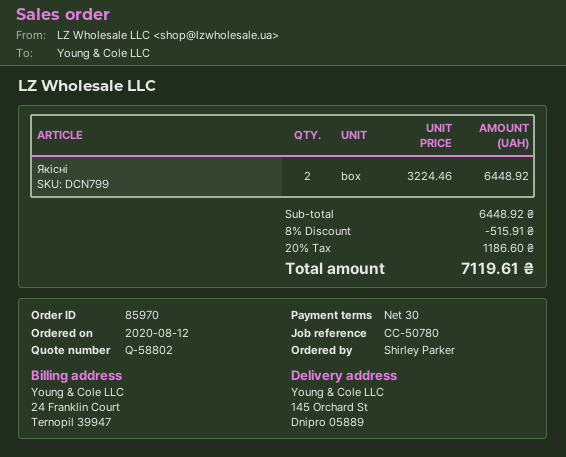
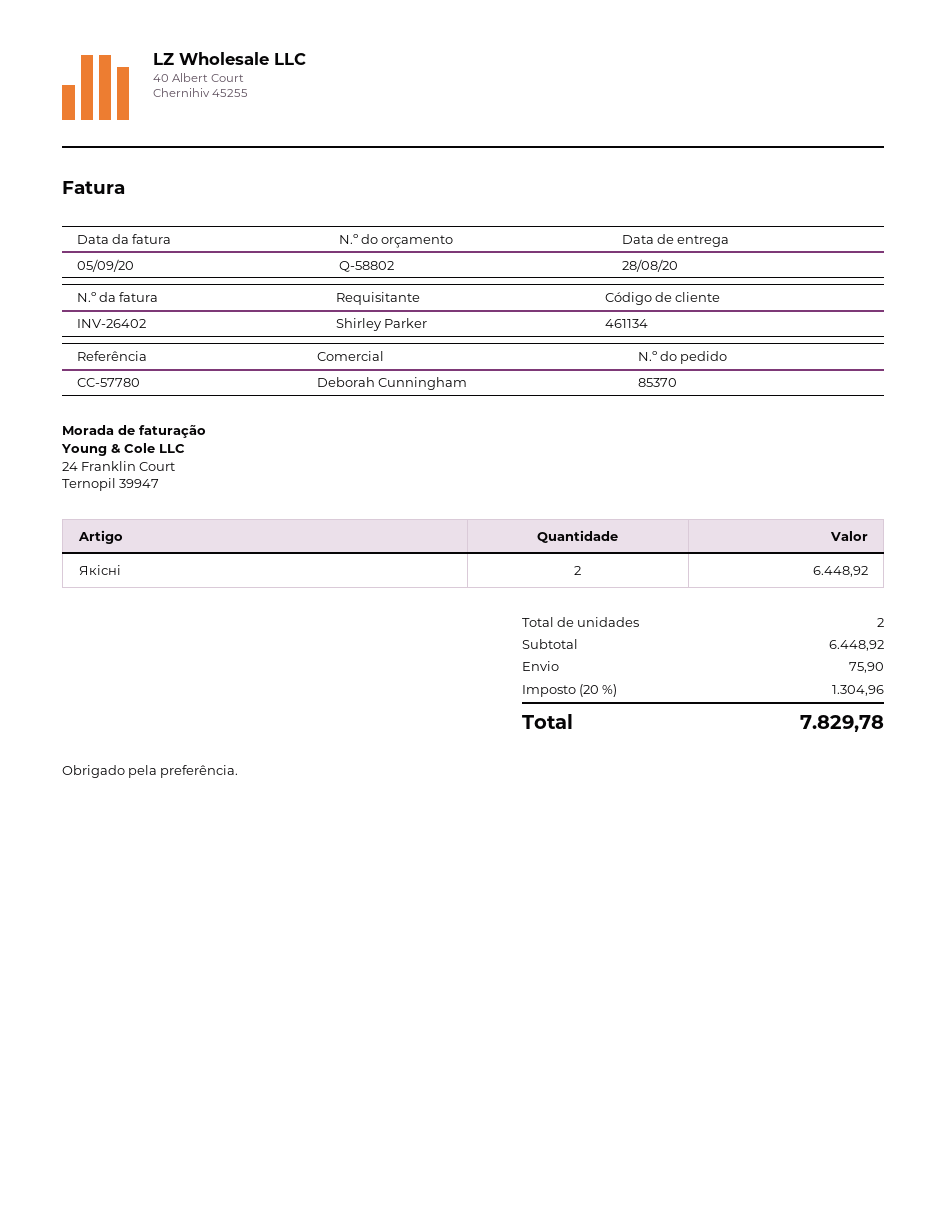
order number: 85970 -> 85370
reference: CC-50780 -> CC-57780
discount: 8% = 515.91 -> none
shipping: none -> 75.90
tax: 20% = 1186.60 -> 20% = 1304.96
total: 7119.61 -> 7829.78

